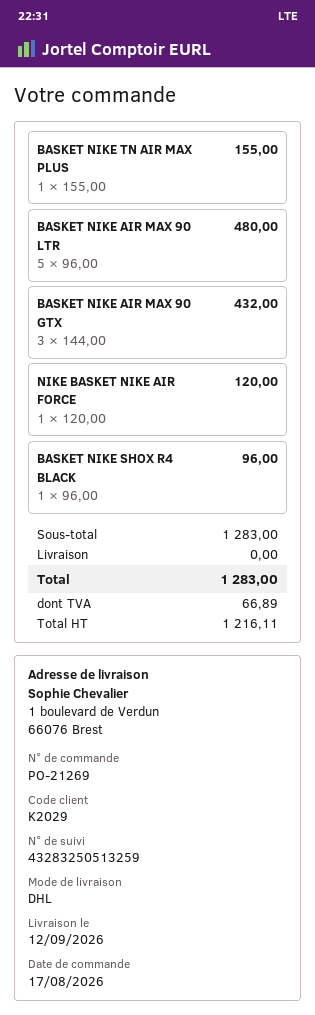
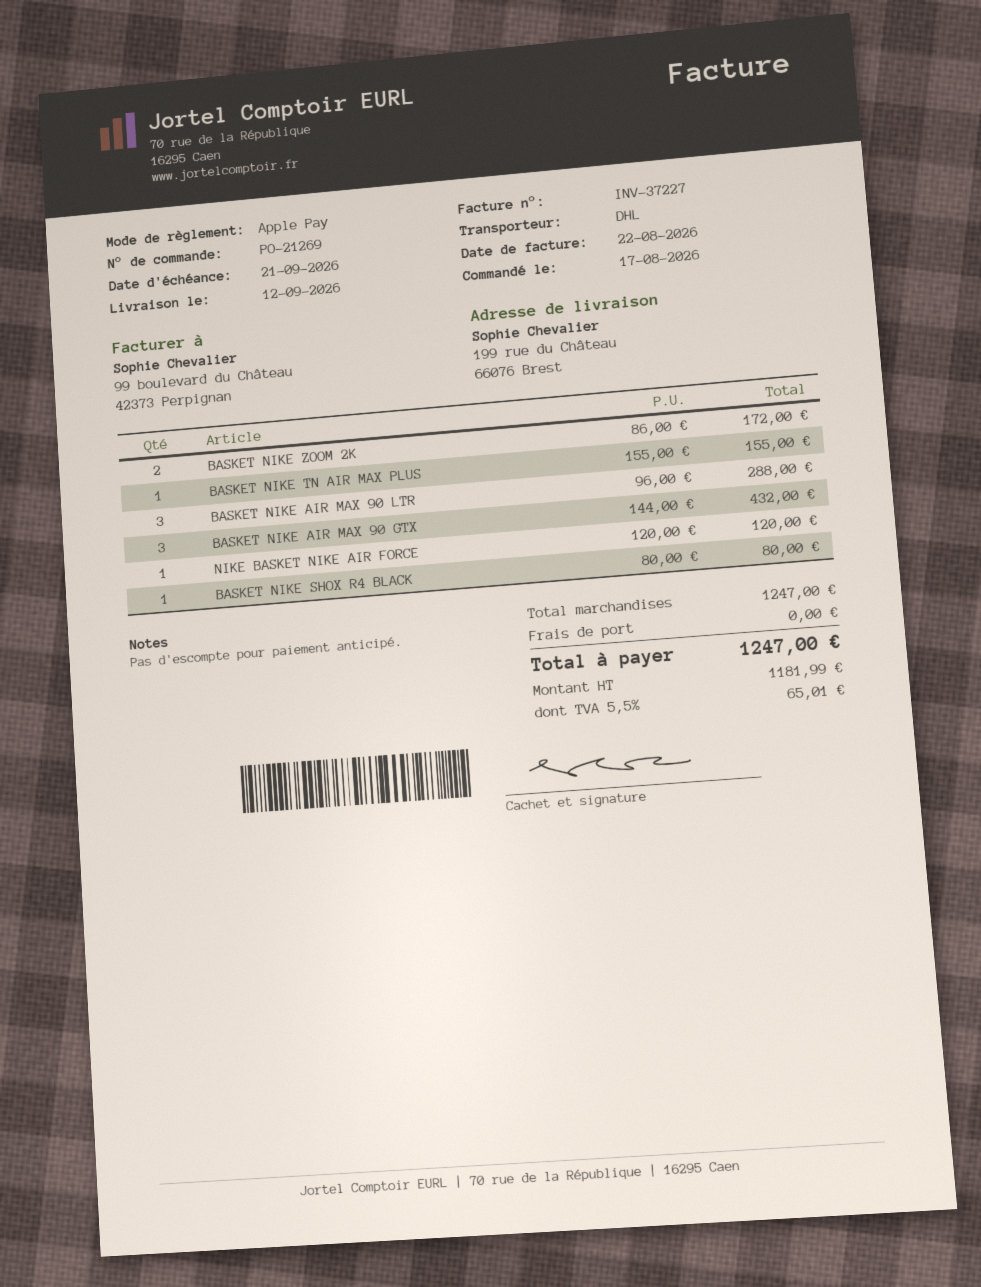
ship to: 1 boulevard de Verdun, 66076 Brest -> 199 rue du Château, 66076 Brest
BASKET NIKE AIR MAX 90 LTR: 5 x 96.00 = 480.00 -> 3 x 96.00 = 288.00
BASKET NIKE SHOX R4 BLACK: 1 x 96.00 = 96.00 -> 1 x 80.00 = 80.00
BASKET NIKE ZOOM 2K: none -> 2 x 86.00 = 172.00
subtotal: 1283.00 -> 1247.00
net: 1216.11 -> 1181.99
tax: 66.89 -> 65.01
total: 1283.00 -> 1247.00

